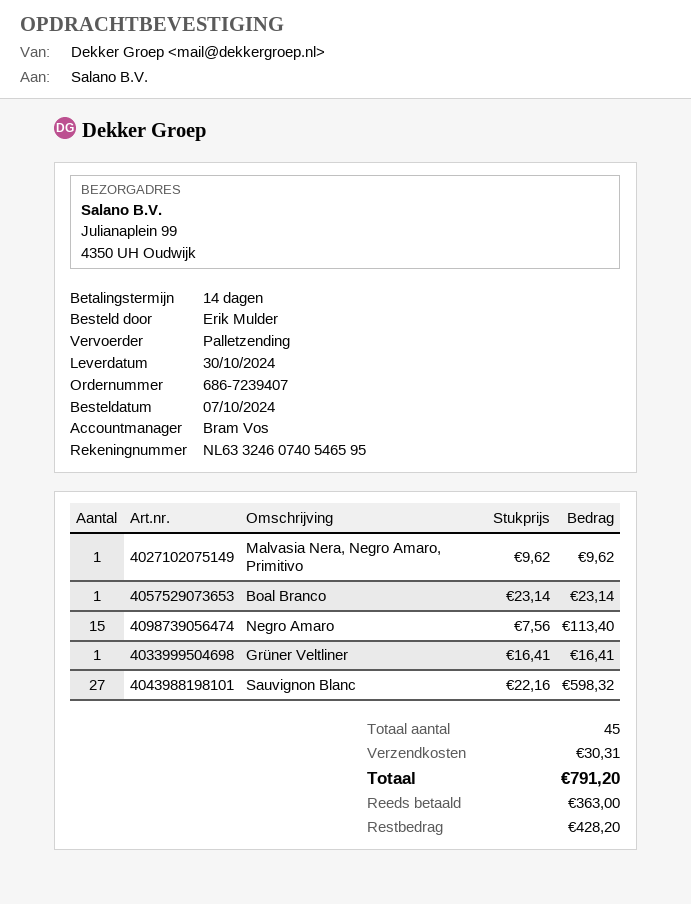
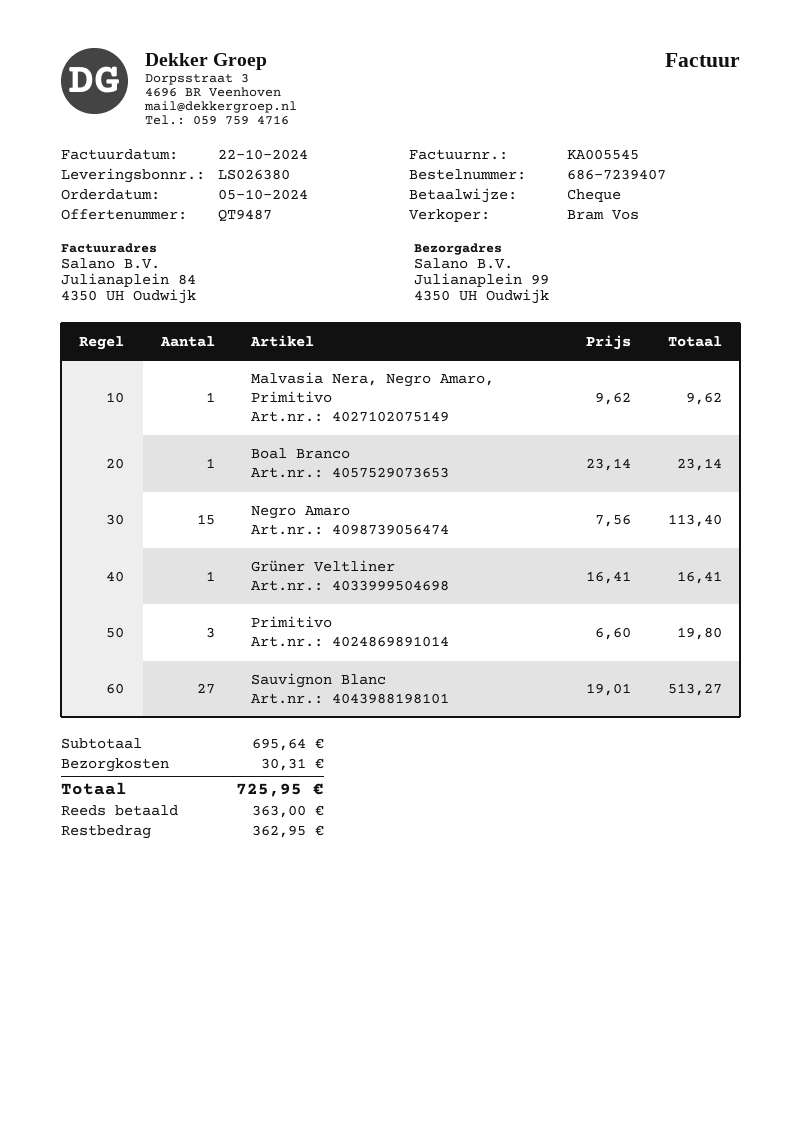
order date: 2024-10-07 -> 2024-10-05
Sauvignon Blanc: 27 x 22.16 = 598.32 -> 27 x 19.01 = 513.27
Primitivo: none -> 3 x 6.60 = 19.80
total: 791.20 -> 725.95
balance: 428.20 -> 362.95

